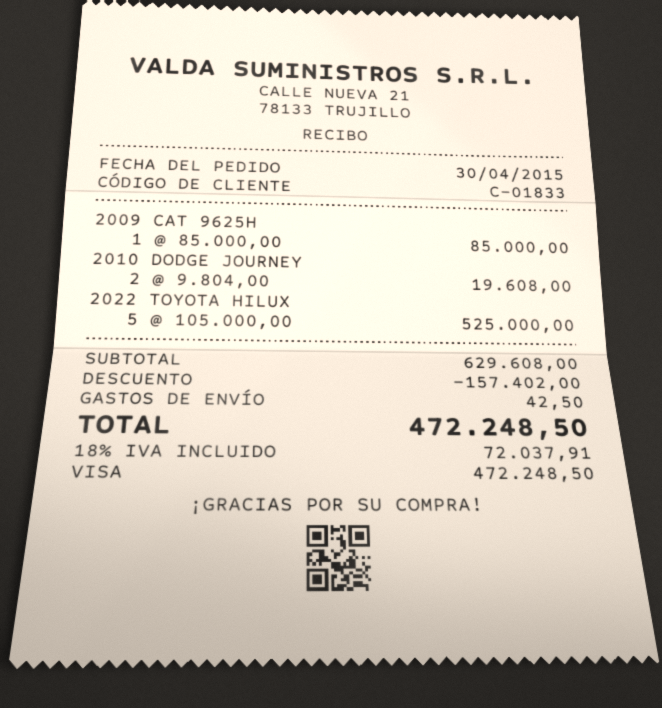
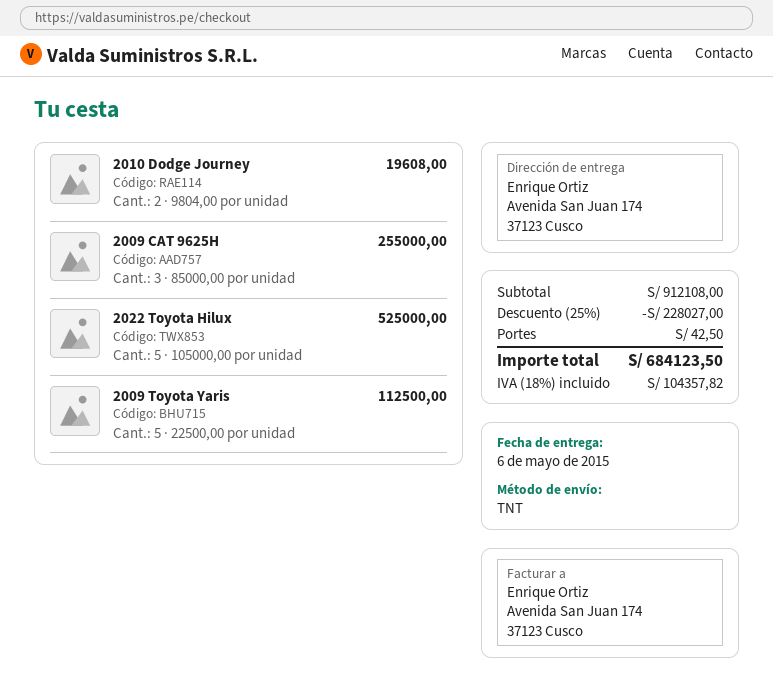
2009 CAT 9625H: 1 x 85000.00 = 85000.00 -> 3 x 85000.00 = 255000.00
2009 Toyota Yaris: none -> 5 x 22500.00 = 112500.00
subtotal: 629608.00 -> 912108.00
discount: 157402.00 -> 228027.00
tax: 18% = 72037.91 -> 18% = 104357.82
total: 472248.50 -> 684123.50

